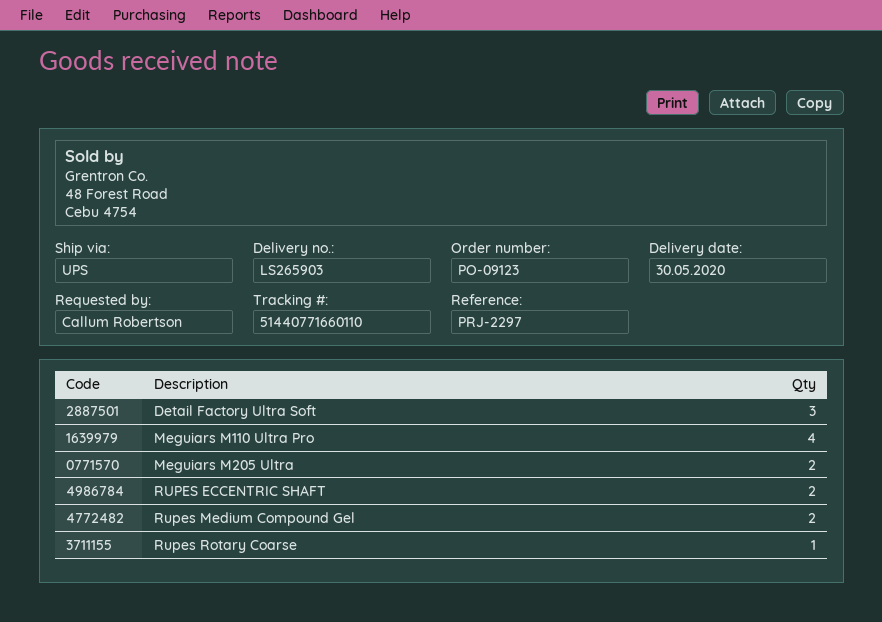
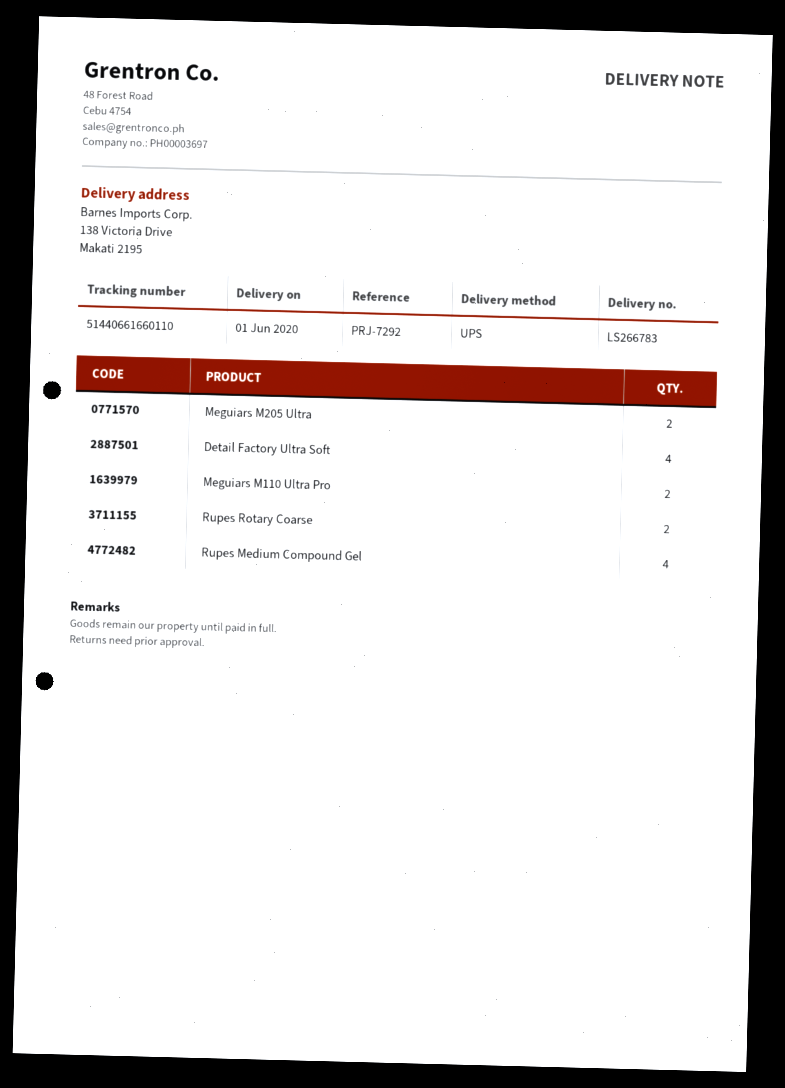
delivery note number: LS265903 -> LS266783
delivery date: 2020-05-30 -> 2020-06-01
reference: PRJ-2297 -> PRJ-7292
tracking number: 51440771660110 -> 51440661660110
Detail Factory Ultra Soft: 3 -> 4
Meguiars M110 Ultra Pro: 4 -> 2
RUPES ECCENTRIC SHAFT: 2 -> none
Rupes Medium Compound Gel: 2 -> 4
Rupes Rotary Coarse: 1 -> 2

